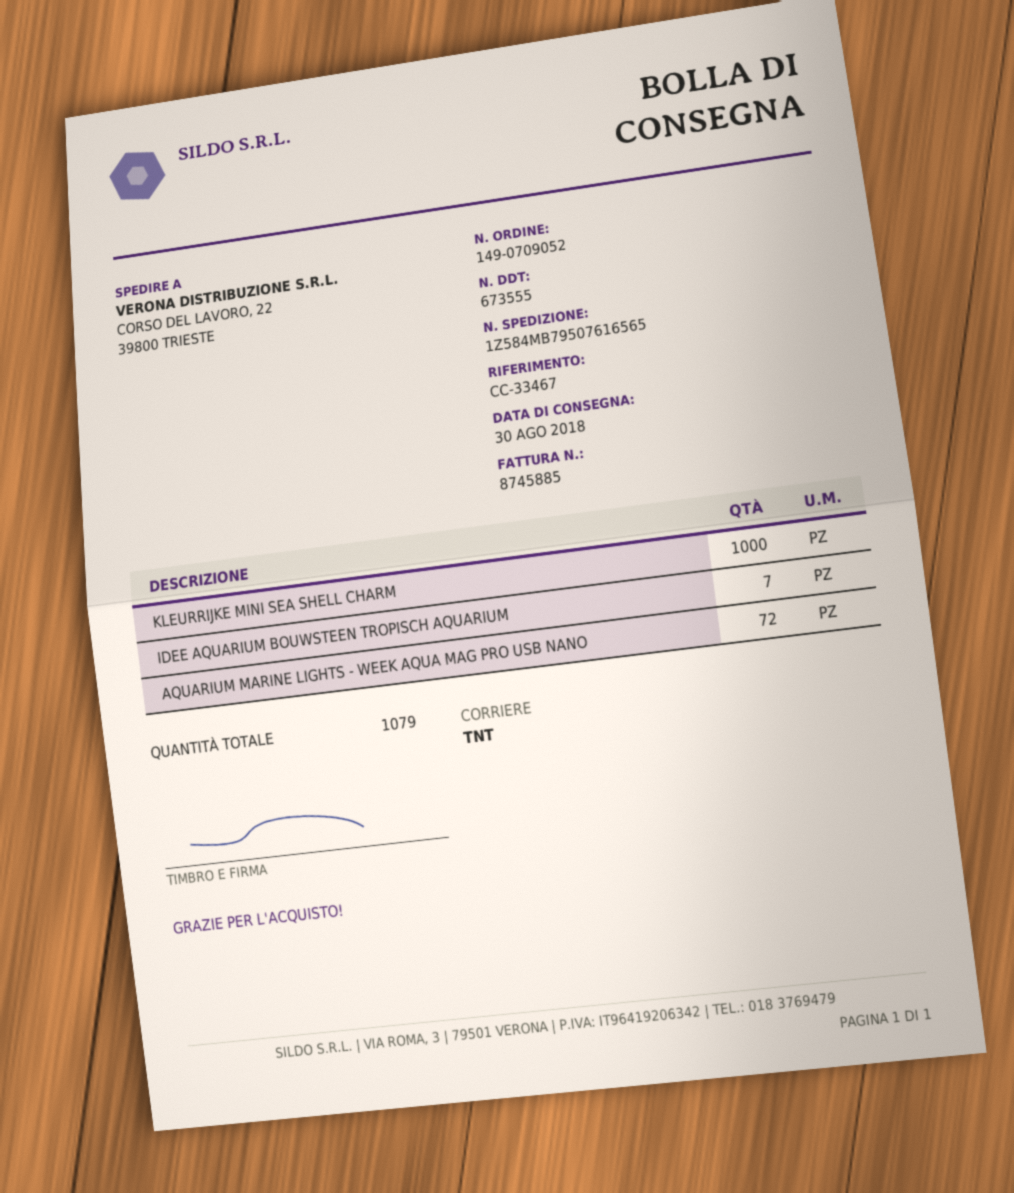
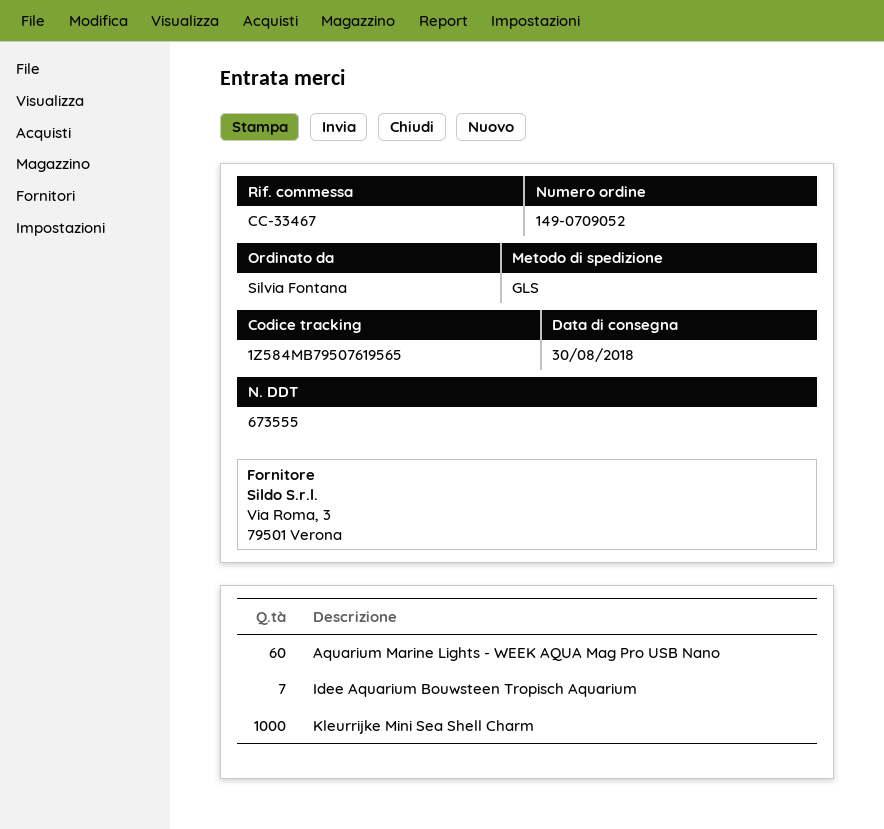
shipping method: TNT -> GLS
tracking number: 1Z584MB79507616565 -> 1Z584MB79507619565
AQUARIUM MARINE LIGHTS - WEEK AQUA MAG PRO USB NANO: 72 -> 60

